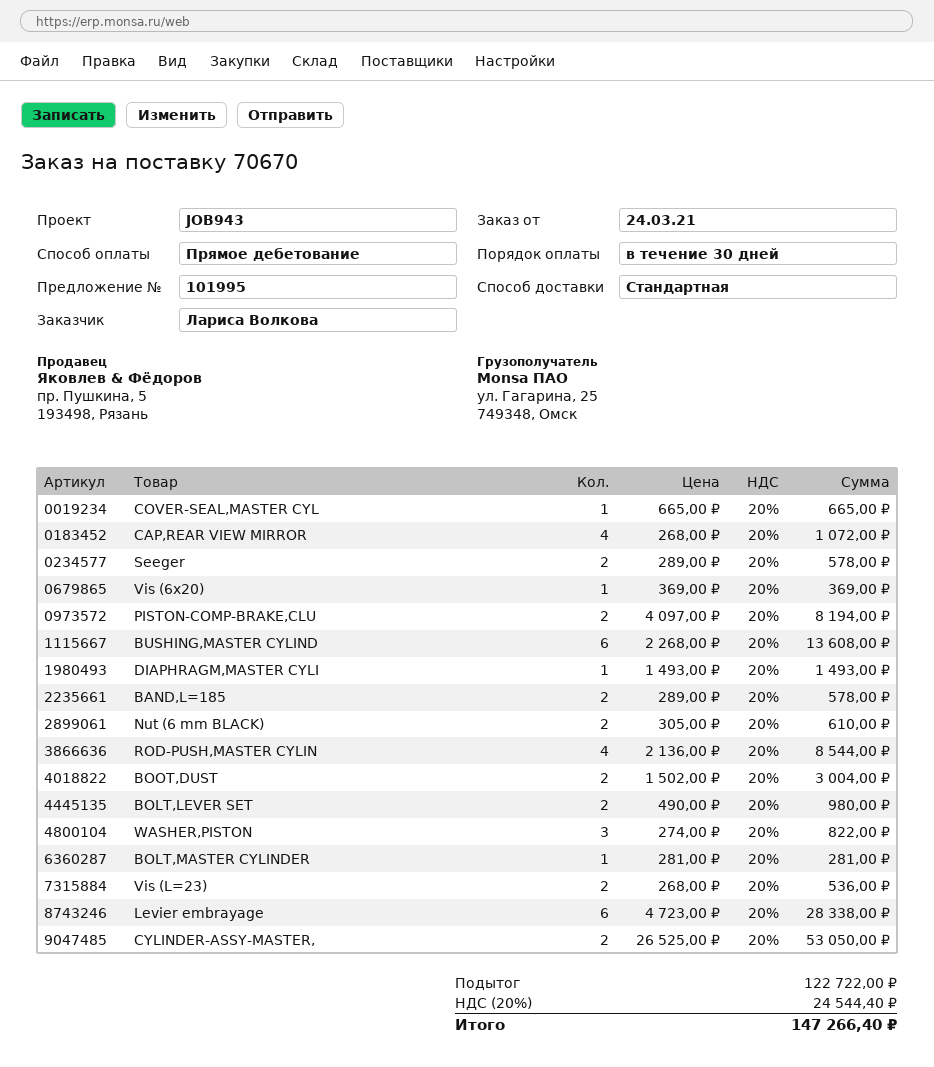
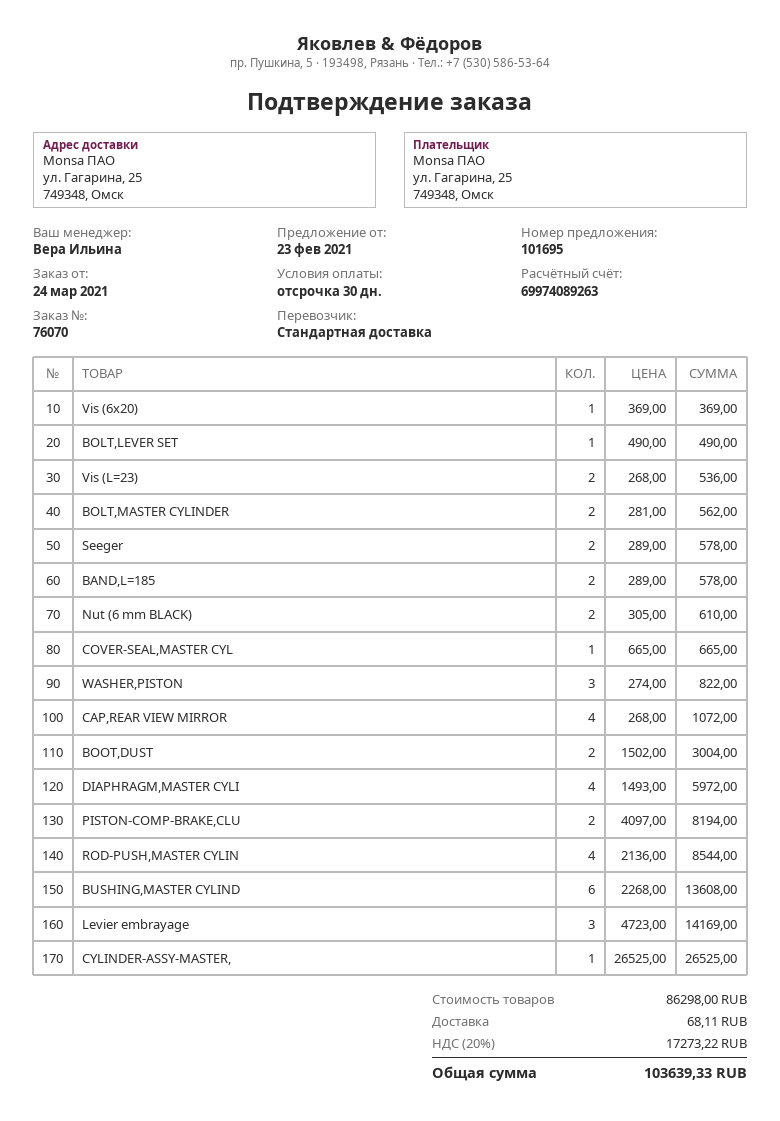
quote number: 101995 -> 101695
order number: 70670 -> 76070
DIAPHRAGM,MASTER CYLI: 1 x 1493.00 = 1493.00 -> 4 x 1493.00 = 5972.00
BOLT,LEVER SET: 2 x 490.00 = 980.00 -> 1 x 490.00 = 490.00
BOLT,MASTER CYLINDER: 1 x 281.00 = 281.00 -> 2 x 281.00 = 562.00
Levier embrayage: 6 x 4723.00 = 28338.00 -> 3 x 4723.00 = 14169.00
CYLINDER-ASSY-MASTER,: 2 x 26525.00 = 53050.00 -> 1 x 26525.00 = 26525.00
subtotal: 122722.00 -> 86298.00
shipping: none -> 68.11
tax: 20% = 24544.40 -> 20% = 17273.22
total: 147266.40 -> 103639.33

